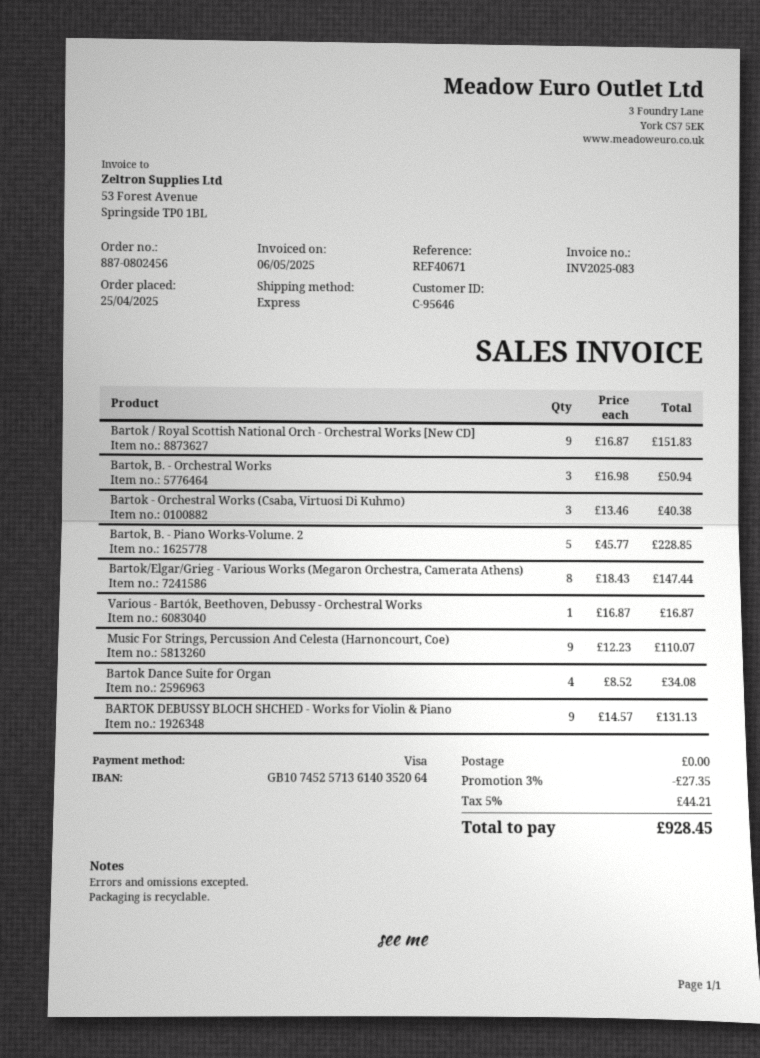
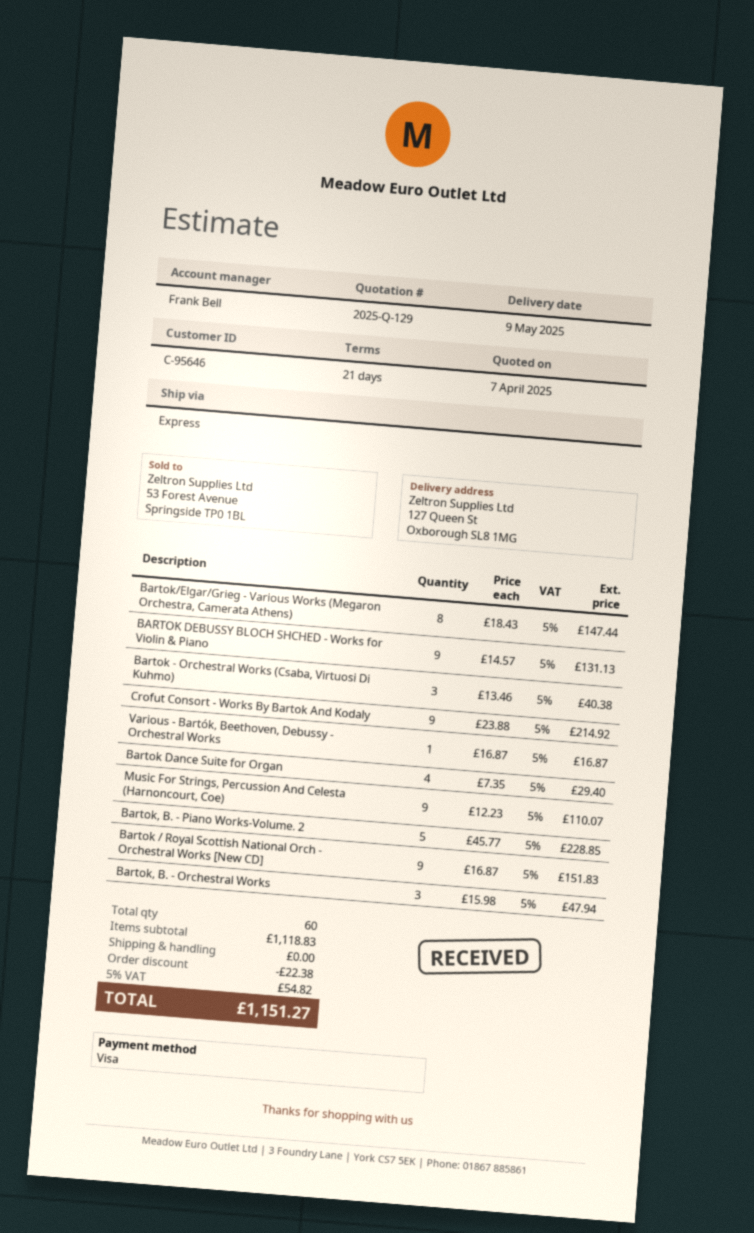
Bartok, B. - Orchestral Works: 3 x 16.98 = 50.94 -> 3 x 15.98 = 47.94
Bartok Dance Suite for Organ: 4 x 8.52 = 34.08 -> 4 x 7.35 = 29.40
Crofut Consort - Works By Bartok And Kodaly: none -> 9 x 23.88 = 214.92
discount: 27.35 -> 22.38
tax: 5% = 44.21 -> 5% = 54.82
total: 928.45 -> 1151.27

